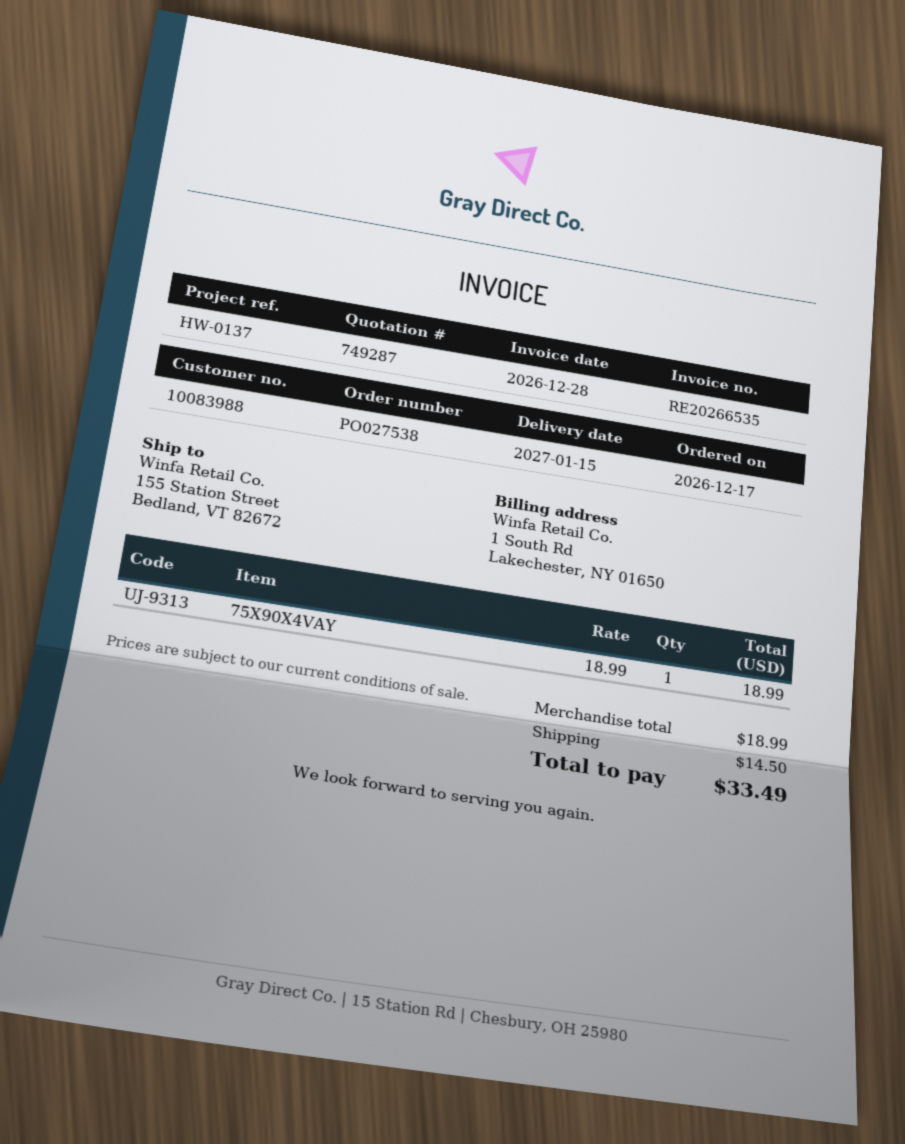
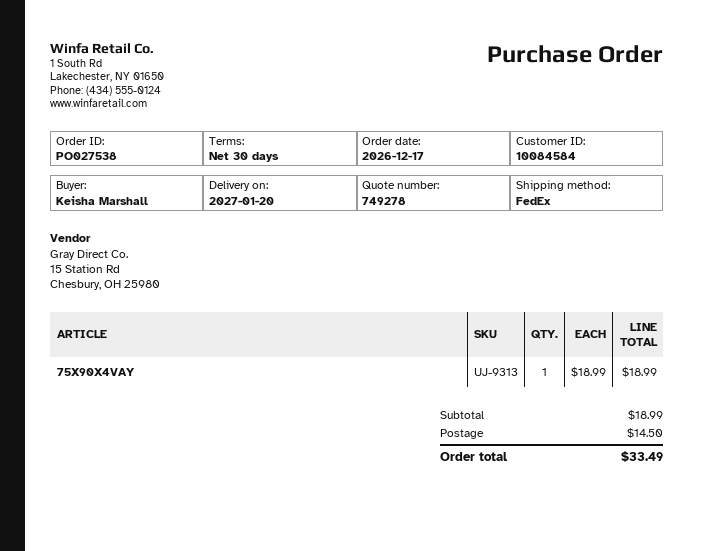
quote number: 749287 -> 749278
delivery date: 2027-01-15 -> 2027-01-20
customer number: 10083988 -> 10084584

